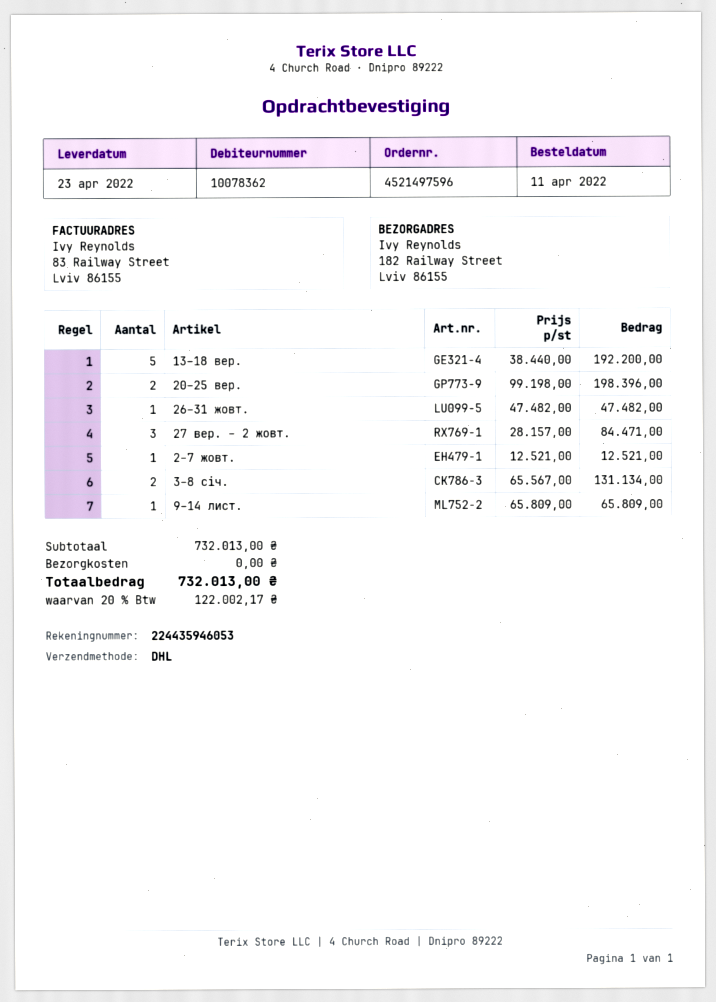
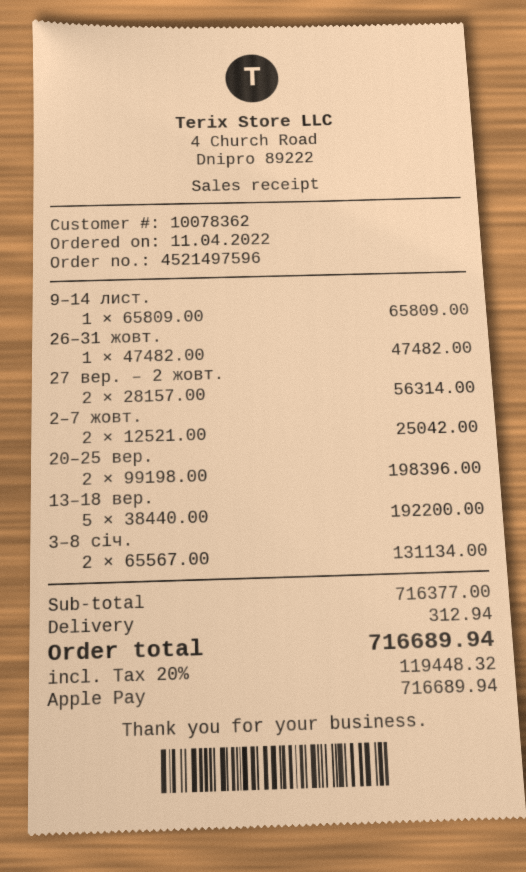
27 вер. – 2 жовт.: 3 x 28157.00 = 84471.00 -> 2 x 28157.00 = 56314.00
2–7 жовт.: 1 x 12521.00 = 12521.00 -> 2 x 12521.00 = 25042.00
subtotal: 732013.00 -> 716377.00
shipping: 0.00 -> 312.94
tax: 20% = 122002.17 -> 20% = 119448.32
total: 732013.00 -> 716689.94

